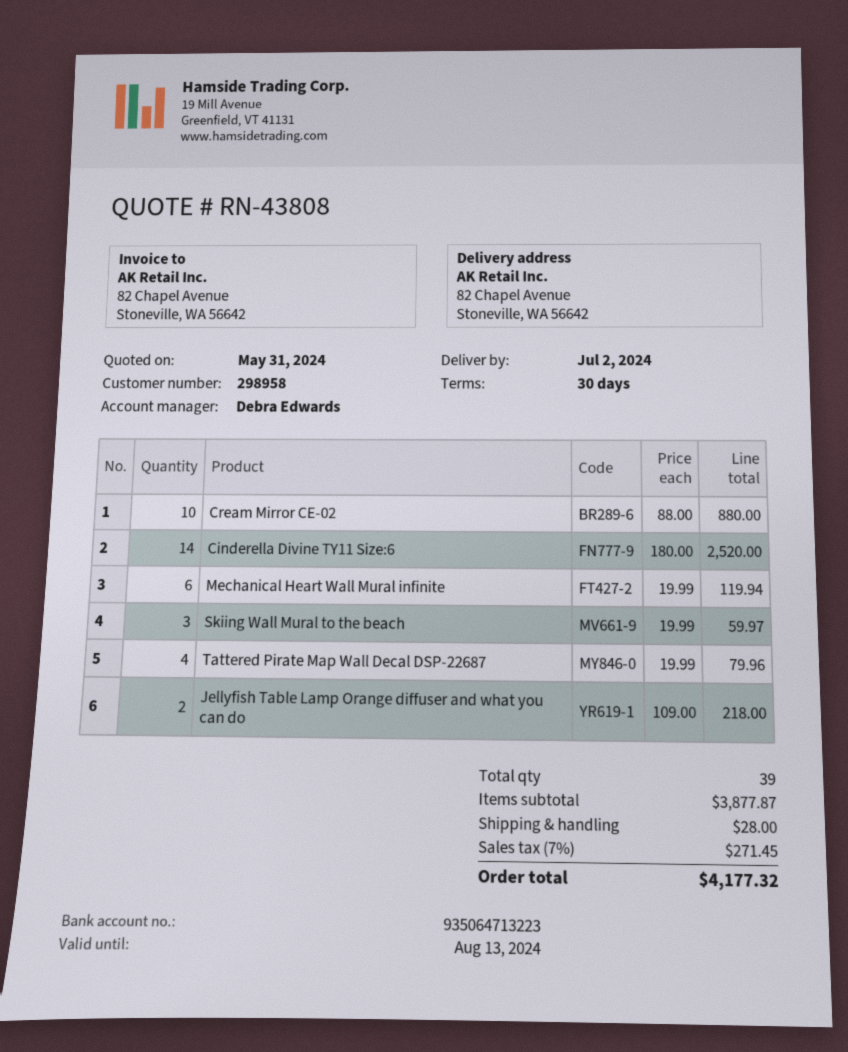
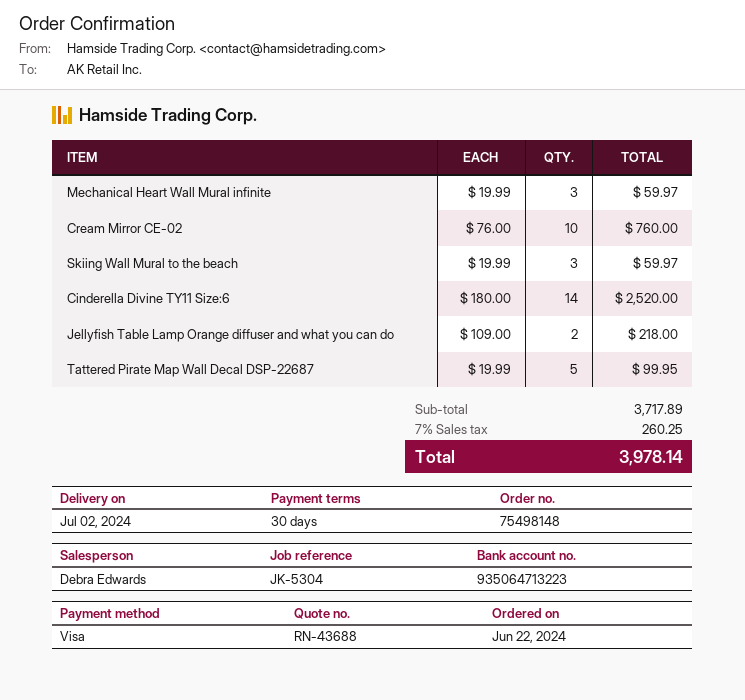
quote number: RN-43808 -> RN-43688
Cream Mirror CE-02: 10 x 88.00 = 880.00 -> 10 x 76.00 = 760.00
Mechanical Heart Wall Mural infinite: 6 x 19.99 = 119.94 -> 3 x 19.99 = 59.97
Tattered Pirate Map Wall Decal DSP-22687: 4 x 19.99 = 79.96 -> 5 x 19.99 = 99.95
subtotal: 3877.87 -> 3717.89
shipping: 28.00 -> none
tax: 7% = 271.45 -> 7% = 260.25
total: 4177.32 -> 3978.14

